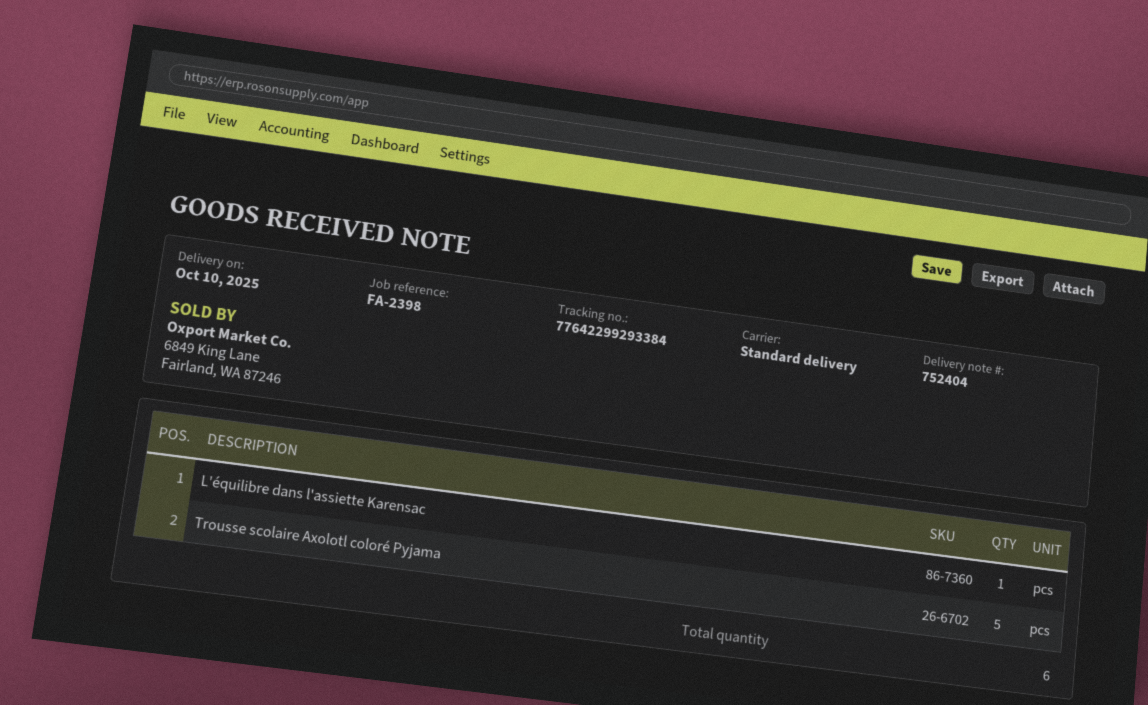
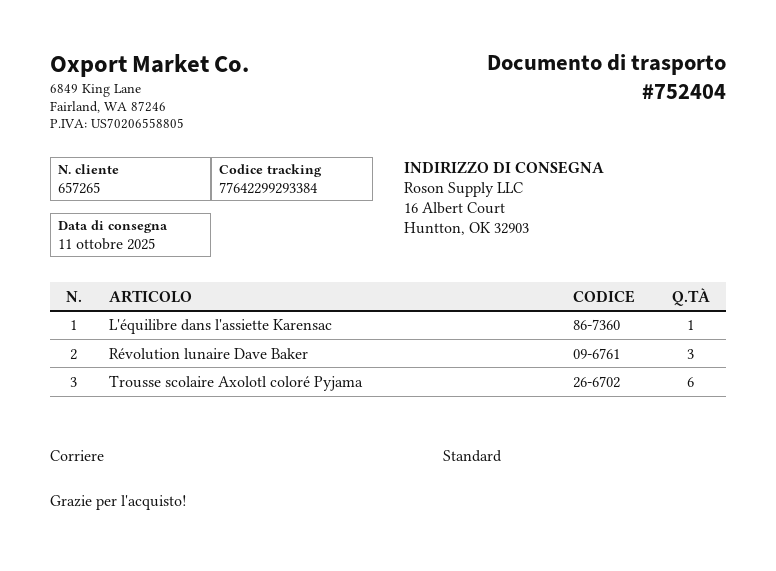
delivery date: 2025-10-10 -> 2025-10-11
Trousse scolaire Axolotl coloré Pyjama: 5 -> 6
Révolution lunaire Dave Baker: none -> 3

